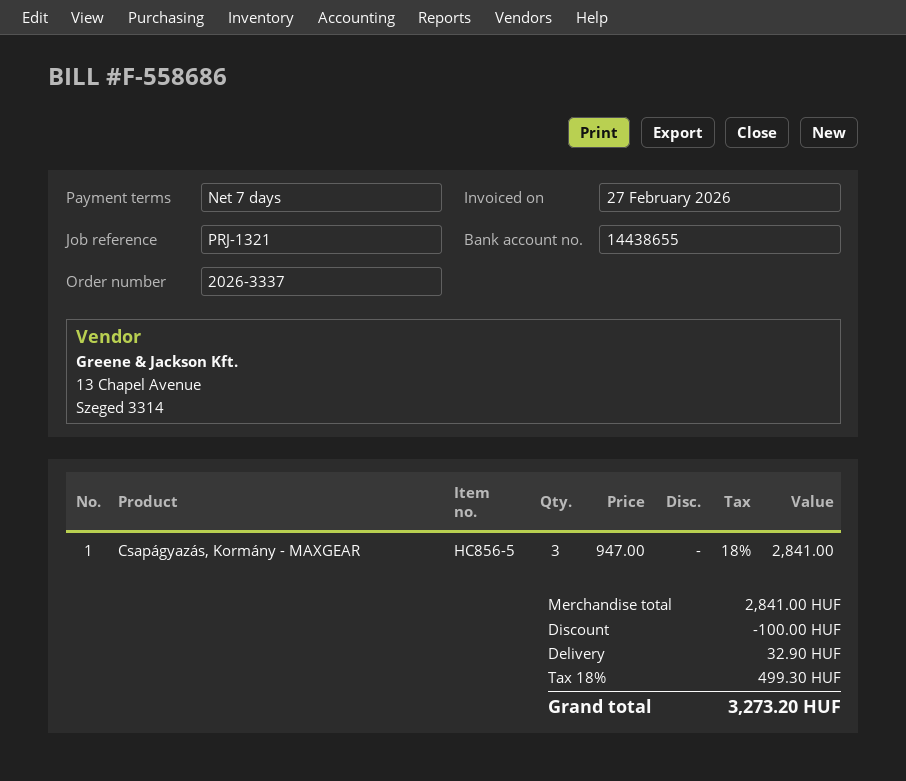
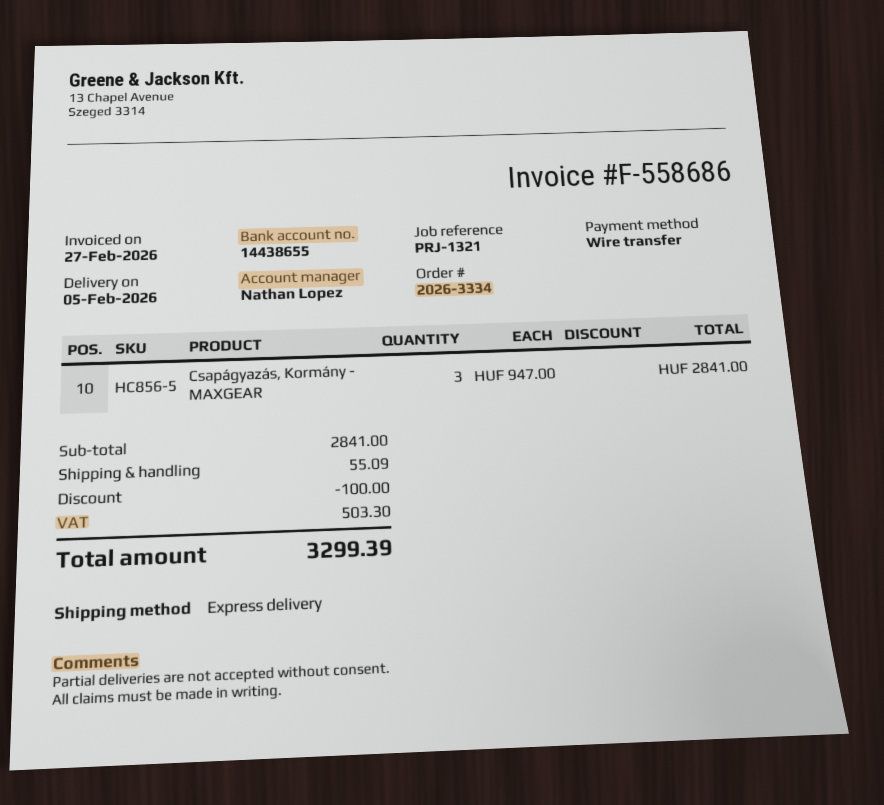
order number: 2026-3337 -> 2026-3334
shipping: 32.90 -> 55.09
tax: 499.30 -> 503.30
total: 3273.20 -> 3299.39

